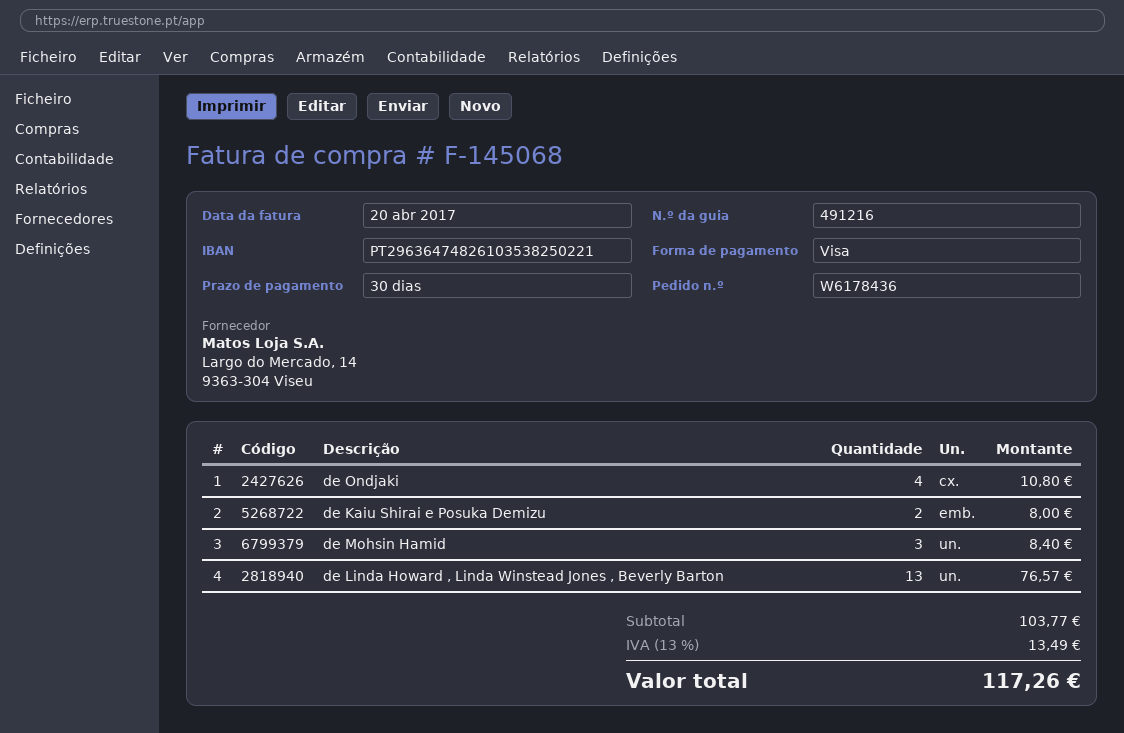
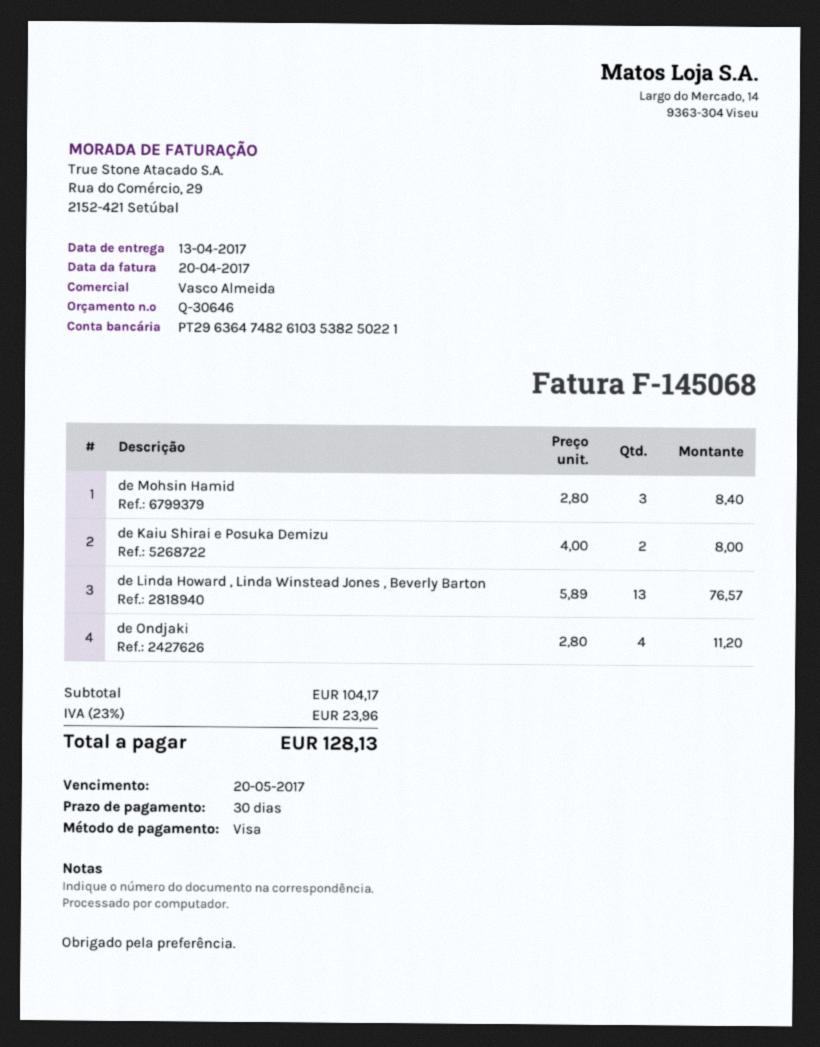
de Ondjaki: 4 for 10.80 -> 4 for 11.20
subtotal: 103.77 -> 104.17
tax: 13% = 13.49 -> 23% = 23.96
total: 117.26 -> 128.13

